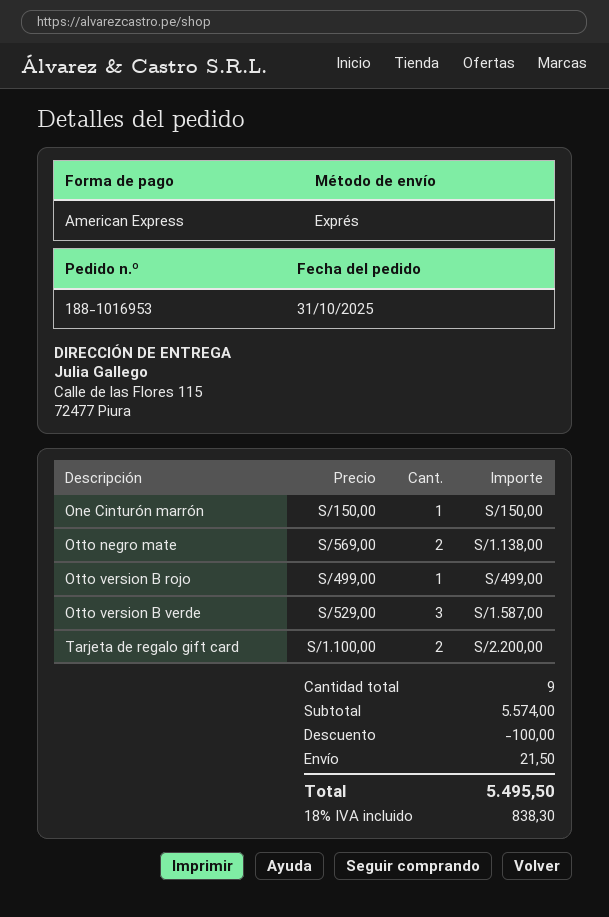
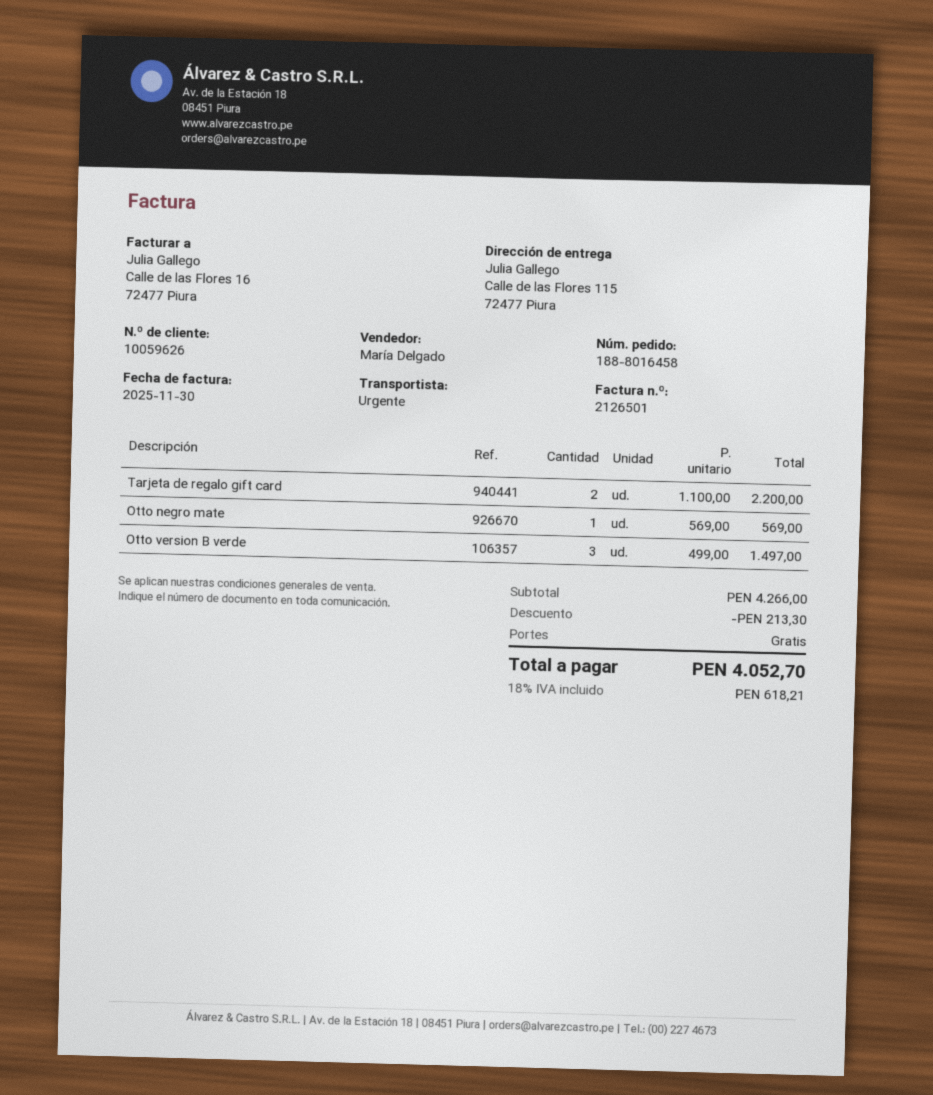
order number: 188-1016953 -> 188-8016458
One Cinturón marrón: 1 x 150.00 = 150.00 -> none
Otto negro mate: 2 x 569.00 = 1138.00 -> 1 x 569.00 = 569.00
Otto version B rojo: 1 x 499.00 = 499.00 -> none
Otto version B verde: 3 x 529.00 = 1587.00 -> 3 x 499.00 = 1497.00
subtotal: 5574.00 -> 4266.00
discount: 100.00 -> 213.30
shipping: 21.50 -> 0.00
tax: 18% = 838.30 -> 18% = 618.21
total: 5495.50 -> 4052.70

